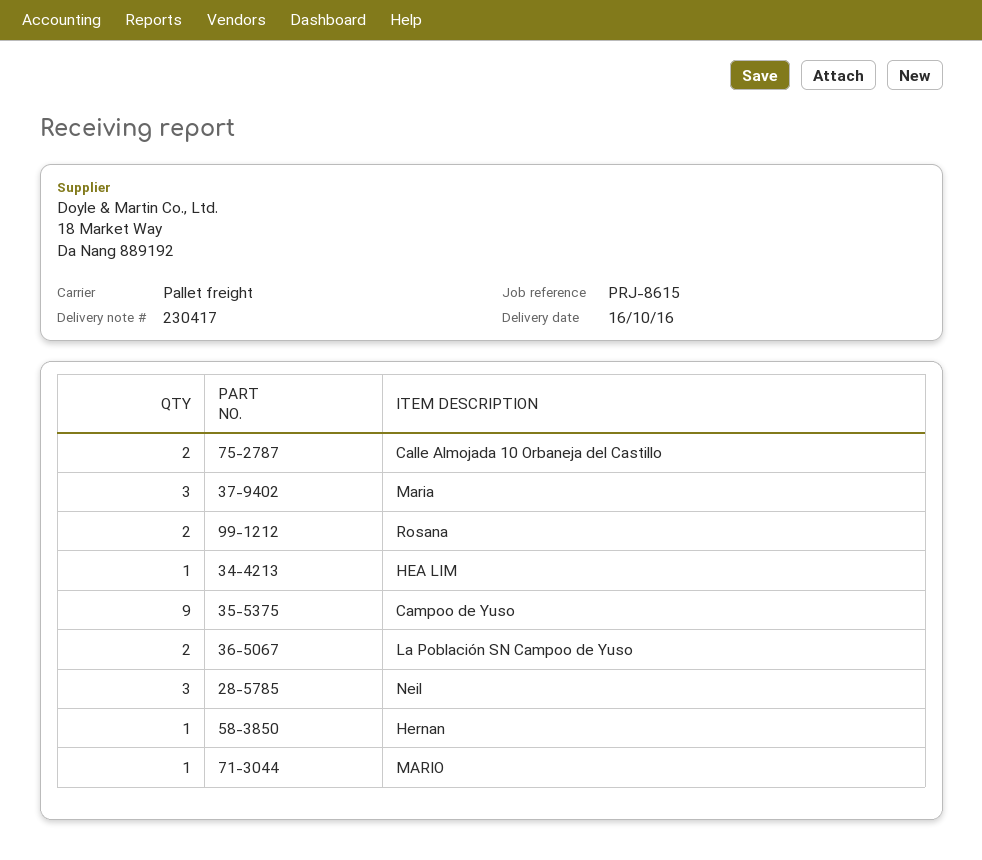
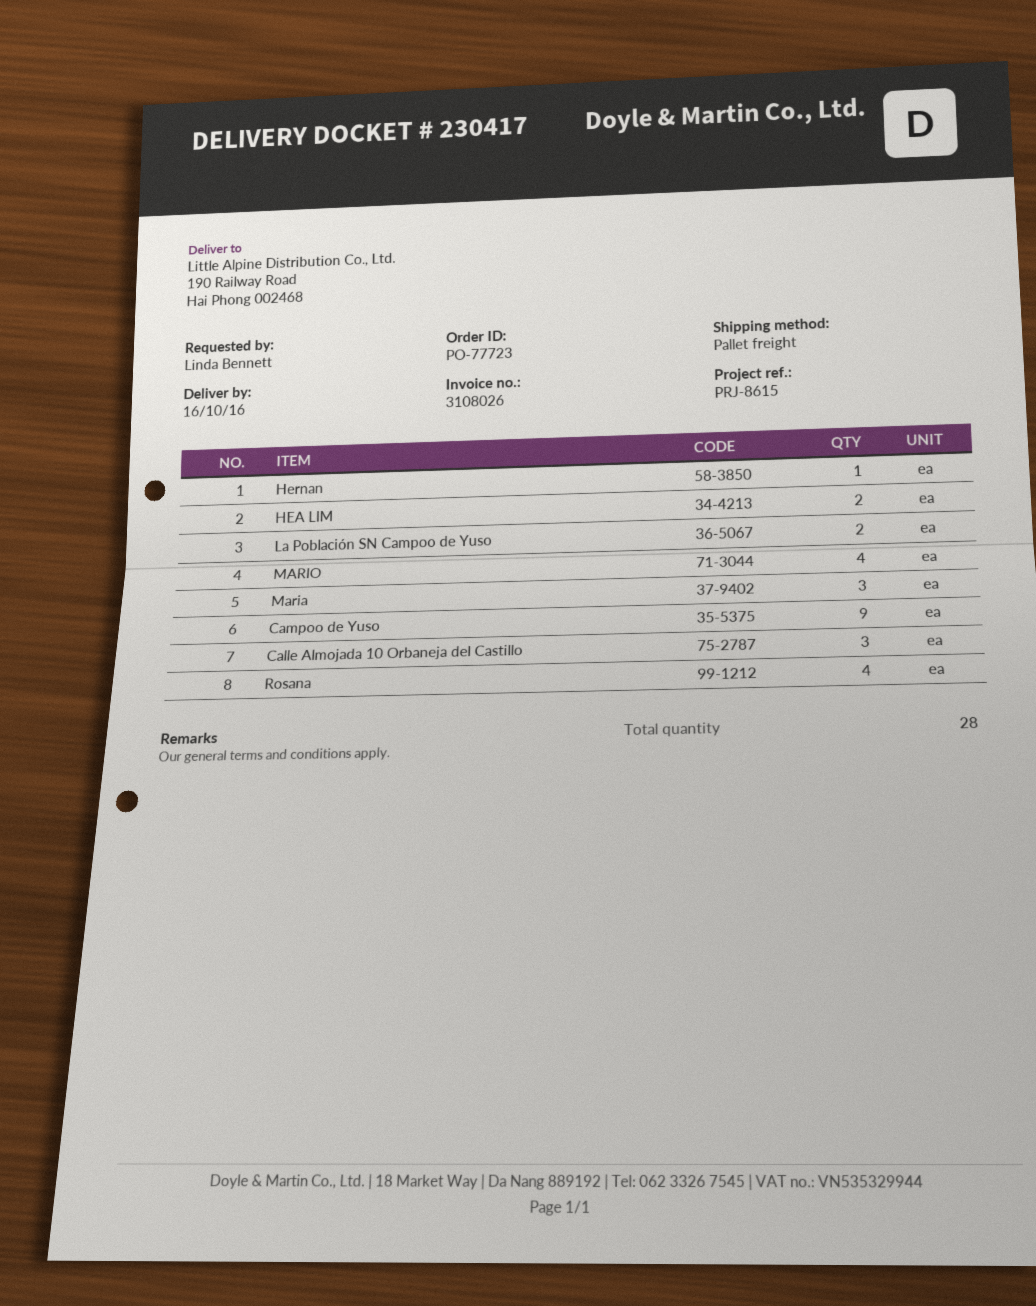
Calle Almojada 10 Orbaneja del Castillo: 2 -> 3
Rosana: 2 -> 4
HEA LIM: 1 -> 2
Neil: 3 -> none
MARIO: 1 -> 4

